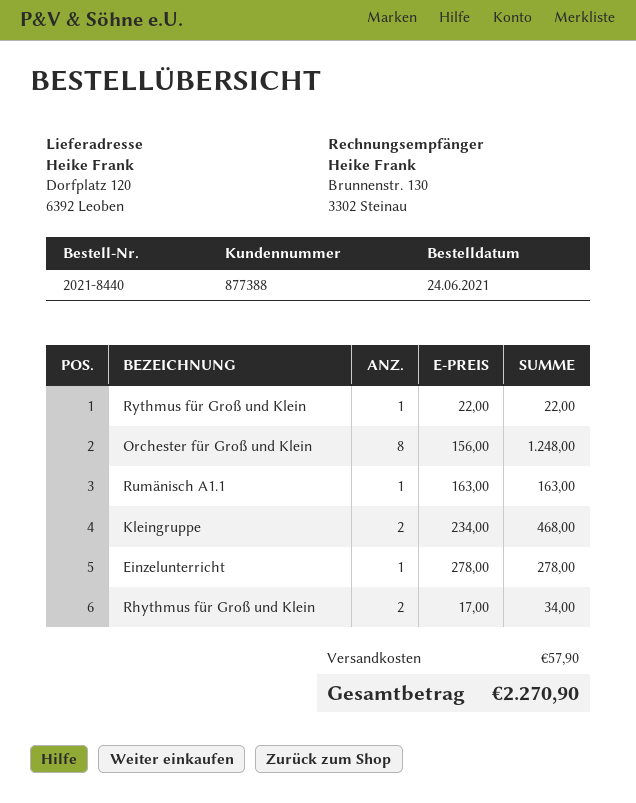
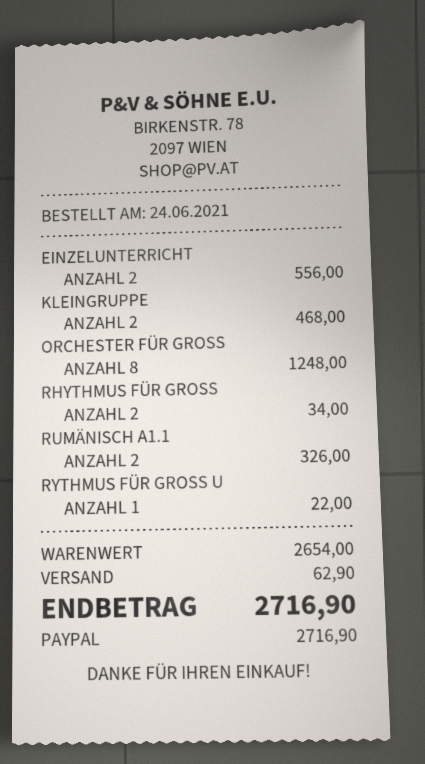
Rumänisch A1.1: 1 for 163.00 -> 2 for 326.00
Einzelunterricht: 1 for 278.00 -> 2 for 556.00
shipping: 57.90 -> 62.90
total: 2270.90 -> 2716.90

